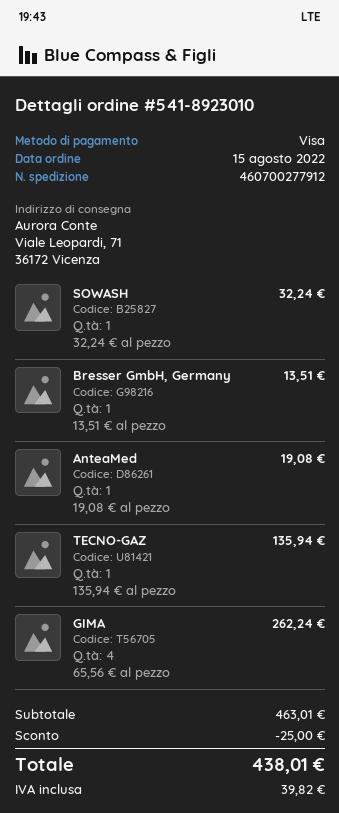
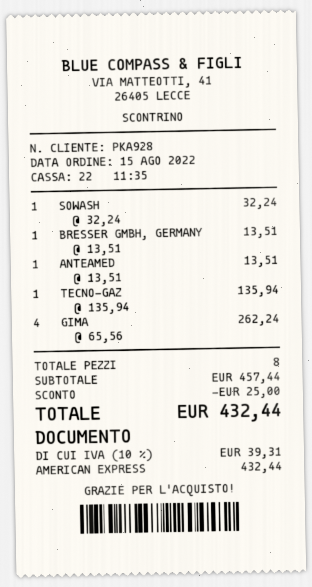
payment method: Visa -> American Express
AnteaMed: 1 x 19.08 = 19.08 -> 1 x 13.51 = 13.51
subtotal: 463.01 -> 457.44
tax: 39.82 -> 39.31
total: 438.01 -> 432.44

